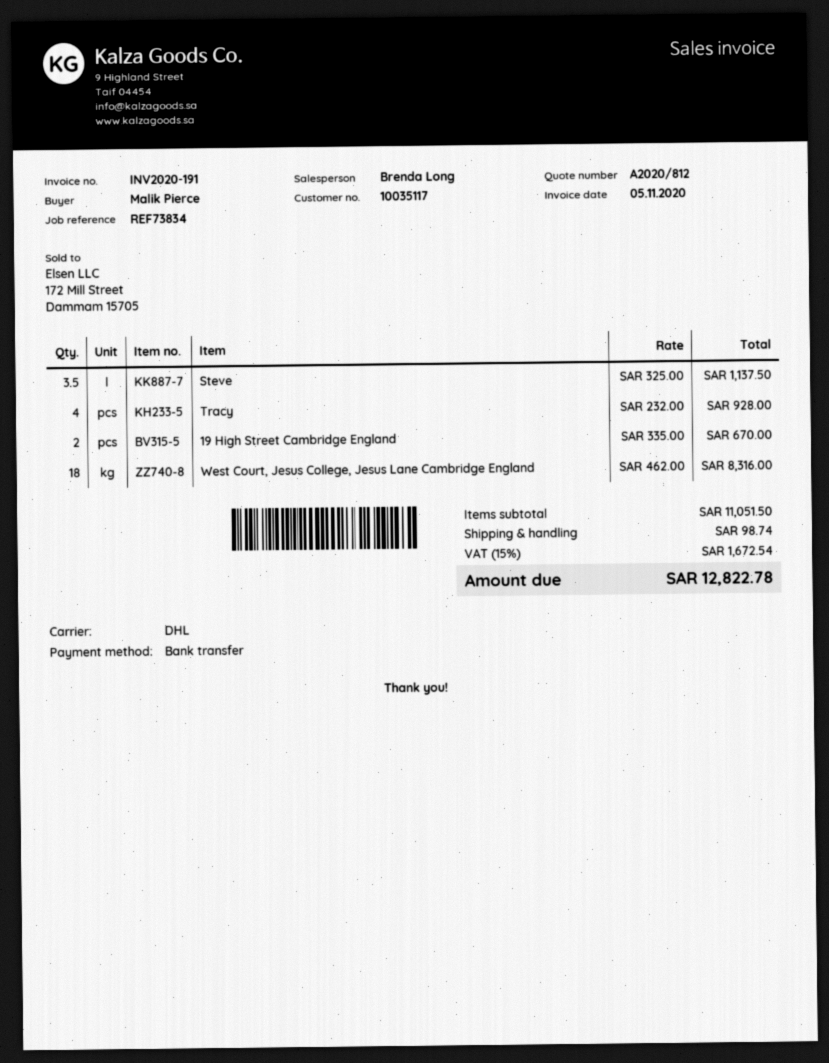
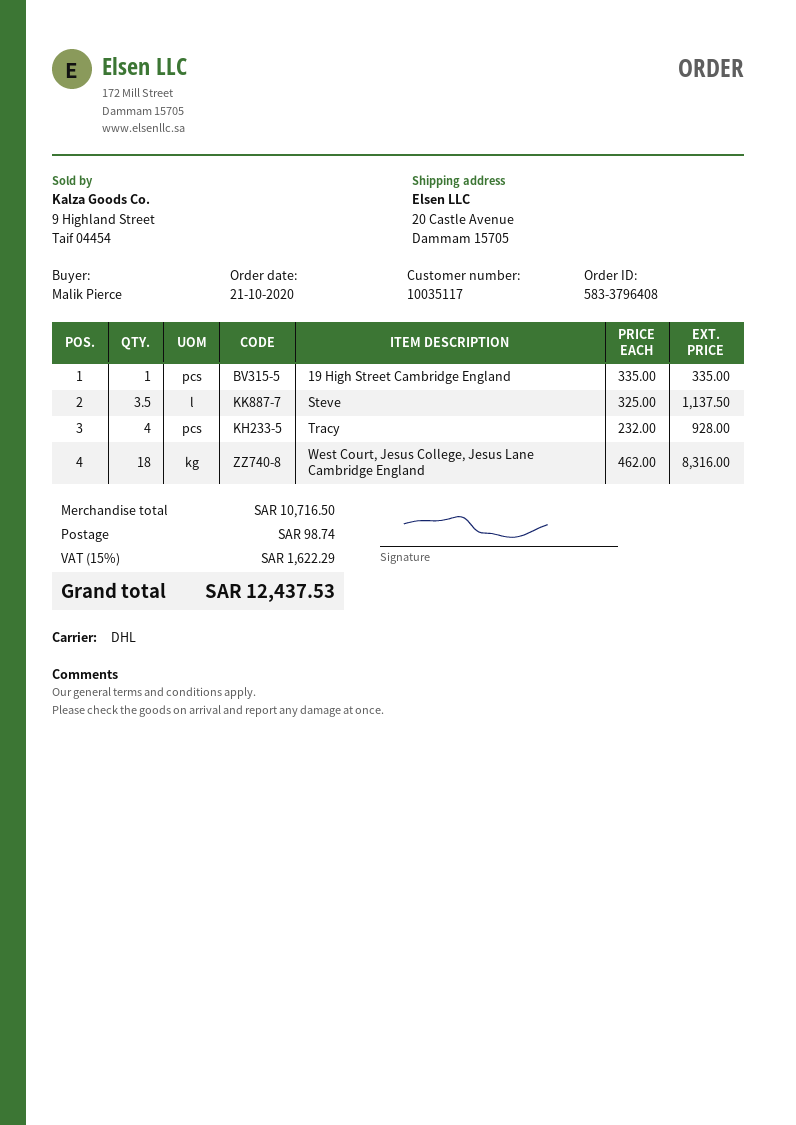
19 High Street Cambridge England: 2 x 335.00 = 670.00 -> 1 x 335.00 = 335.00
subtotal: 11051.50 -> 10716.50
tax: 15% = 1672.54 -> 15% = 1622.29
total: 12822.78 -> 12437.53

